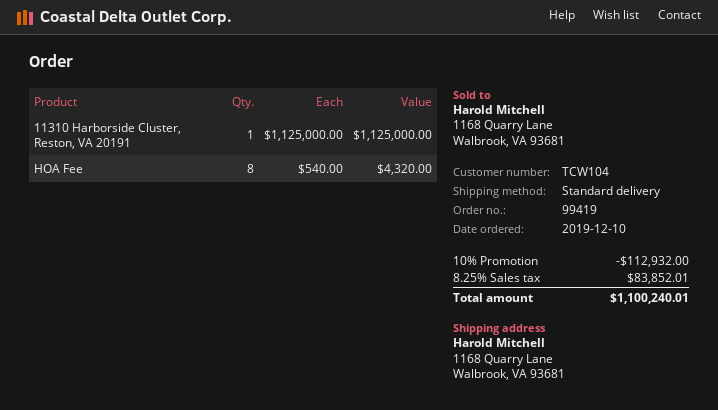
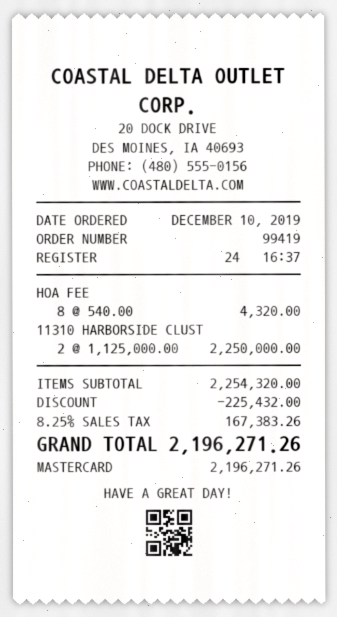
11310 Harborside Cluster, Reston, VA 20191: 1 x 1125000.00 = 1125000.00 -> 2 x 1125000.00 = 2250000.00
discount: 112932.00 -> 225432.00
tax: 8.25% = 83852.01 -> 8.25% = 167383.26
total: 1100240.01 -> 2196271.26

